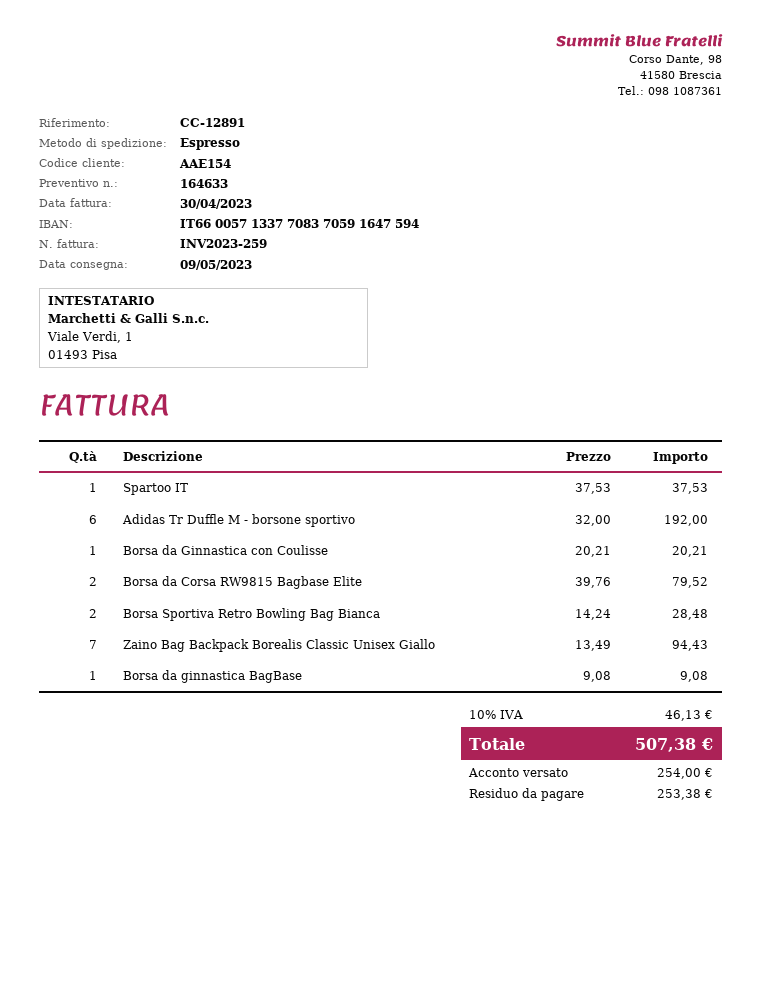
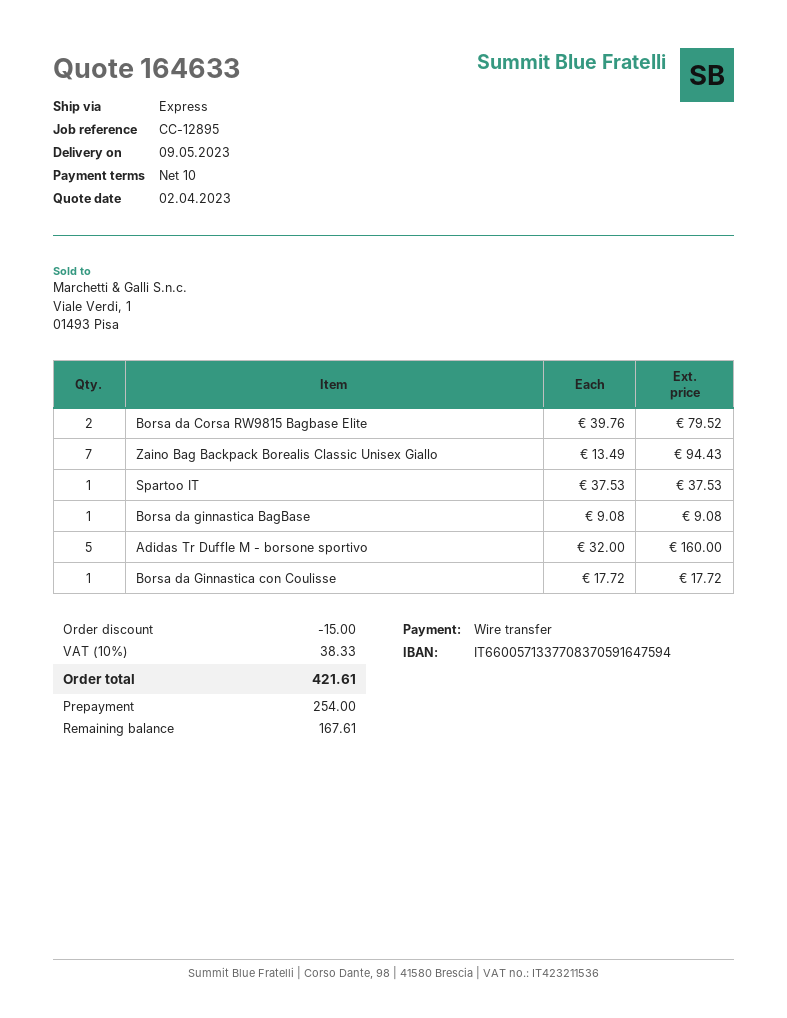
reference: CC-12891 -> CC-12895
Adidas Tr Duffle M - borsone sportivo: 6 x 32.00 = 192.00 -> 5 x 32.00 = 160.00
Borsa da Ginnastica con Coulisse: 1 x 20.21 = 20.21 -> 1 x 17.72 = 17.72
Borsa Sportiva Retro Bowling Bag Bianca: 2 x 14.24 = 28.48 -> none
discount: none -> 15.00
tax: 10% = 46.13 -> 10% = 38.33
total: 507.38 -> 421.61
balance: 253.38 -> 167.61

